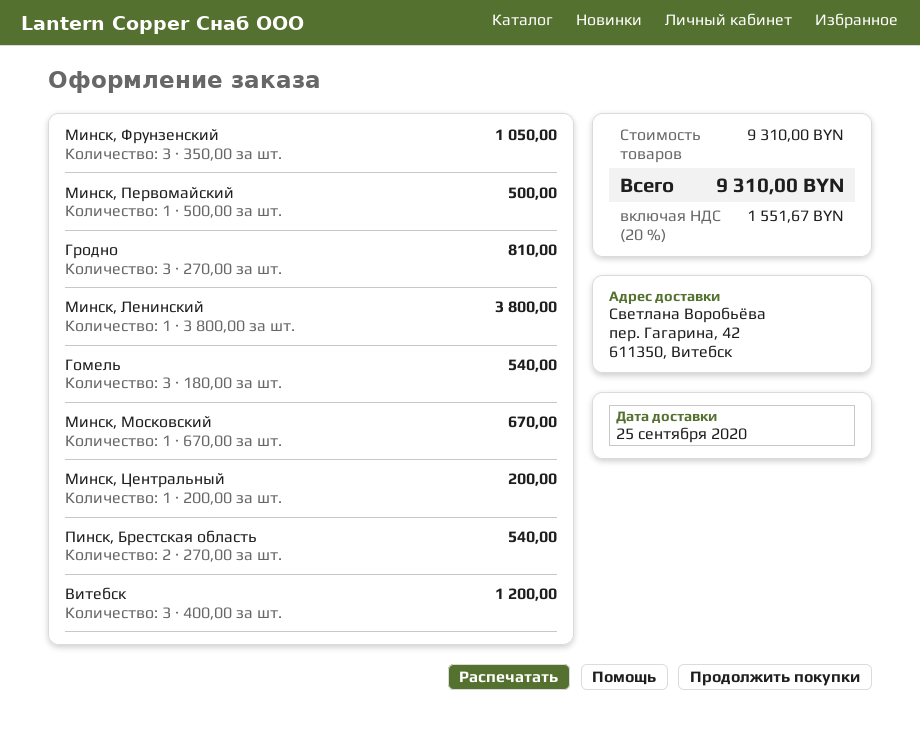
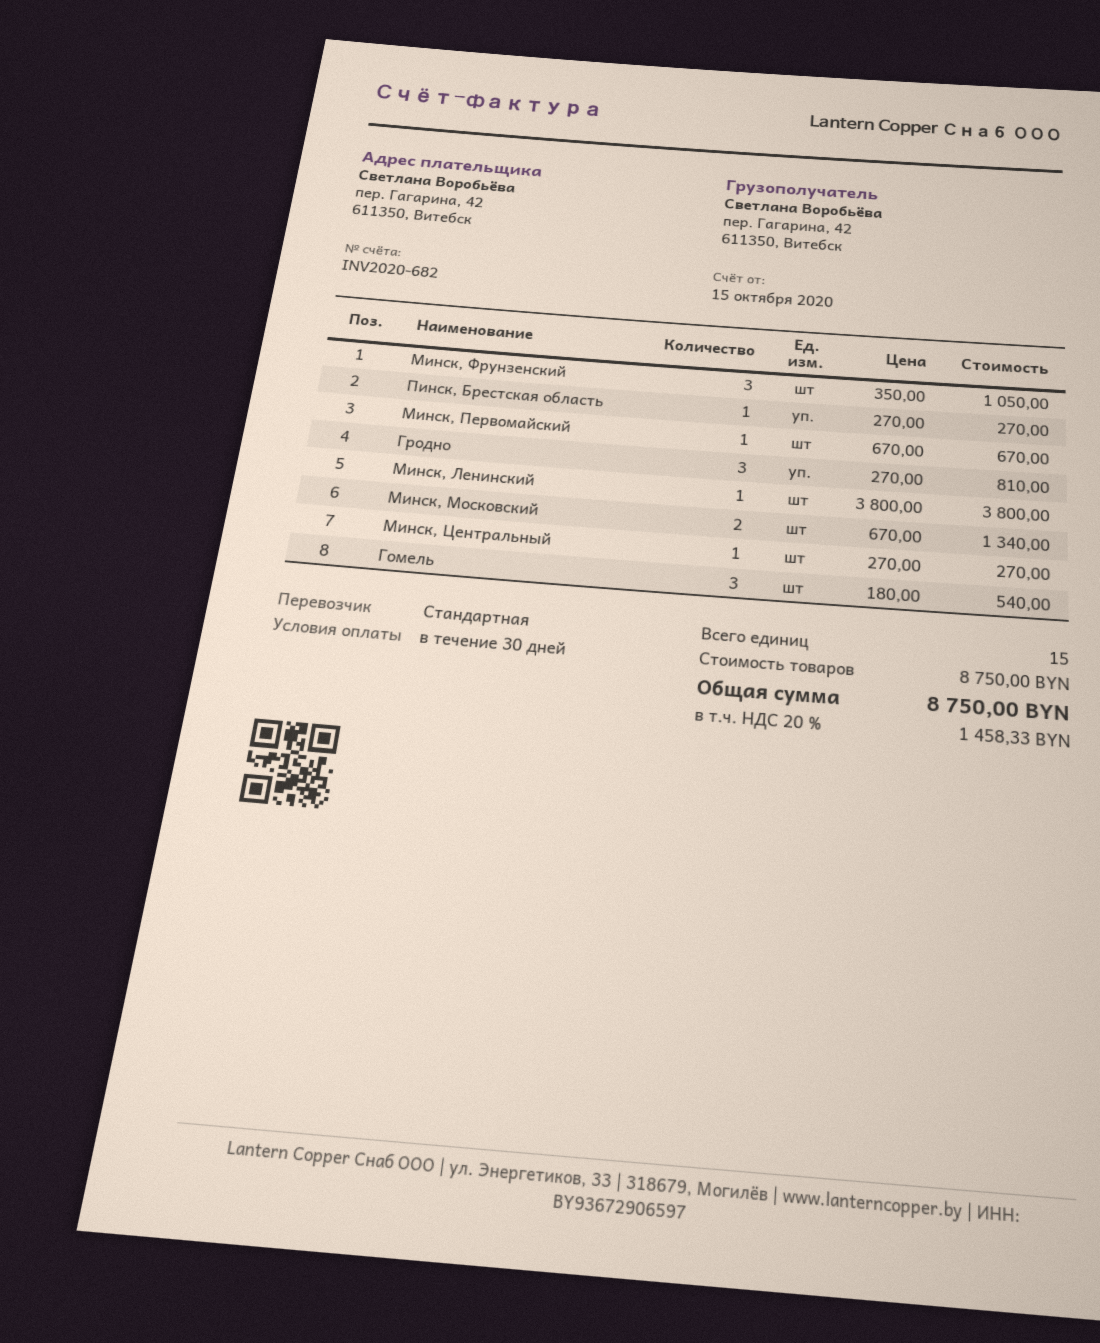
Минск, Первомайский: 1 x 500.00 = 500.00 -> 1 x 670.00 = 670.00
Минск, Московский: 1 x 670.00 = 670.00 -> 2 x 670.00 = 1340.00
Минск, Центральный: 1 x 200.00 = 200.00 -> 1 x 270.00 = 270.00
Пинск, Брестская область: 2 x 270.00 = 540.00 -> 1 x 270.00 = 270.00
Витебск: 3 x 400.00 = 1200.00 -> none
subtotal: 9310.00 -> 8750.00
tax: 20% = 1551.67 -> 20% = 1458.33
total: 9310.00 -> 8750.00

